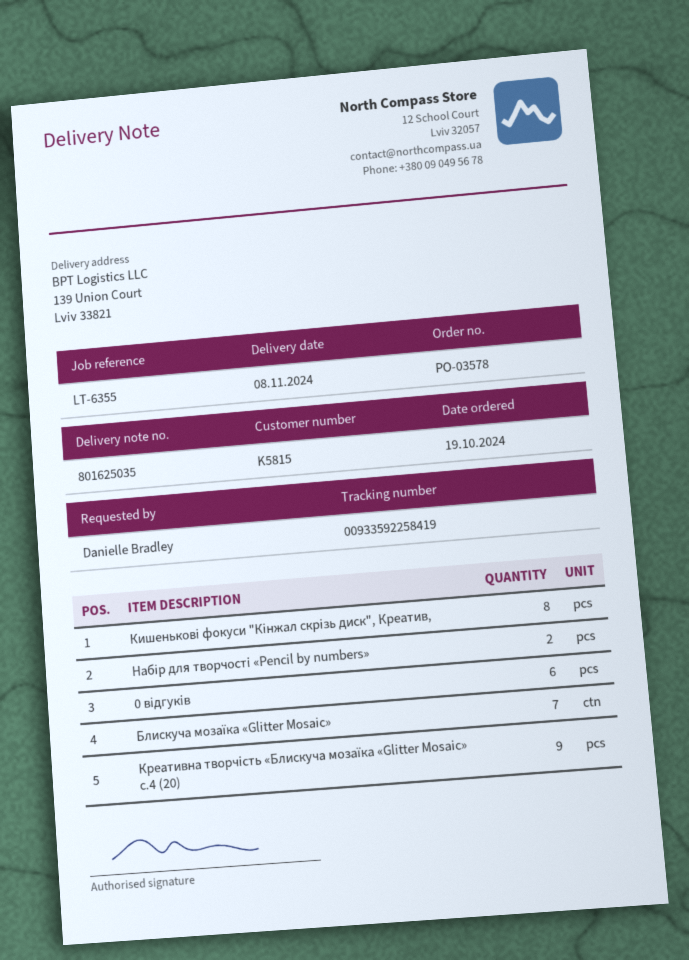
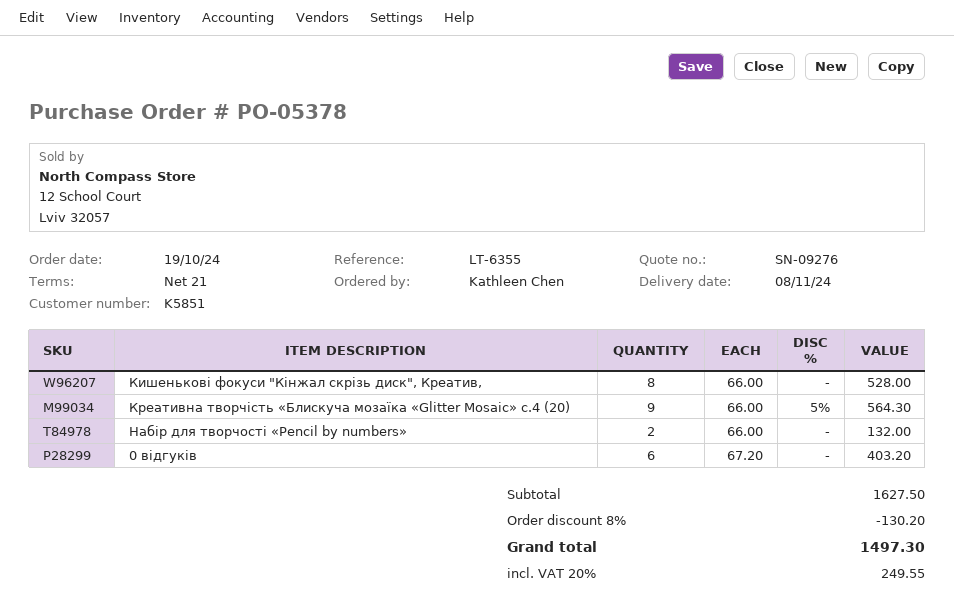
order number: PO-03578 -> PO-05378
customer number: K5815 -> K5851
ordered by: Danielle Bradley -> Kathleen Chen
Блискуча мозаїка «Glitter Mosaic»: 7 -> none

